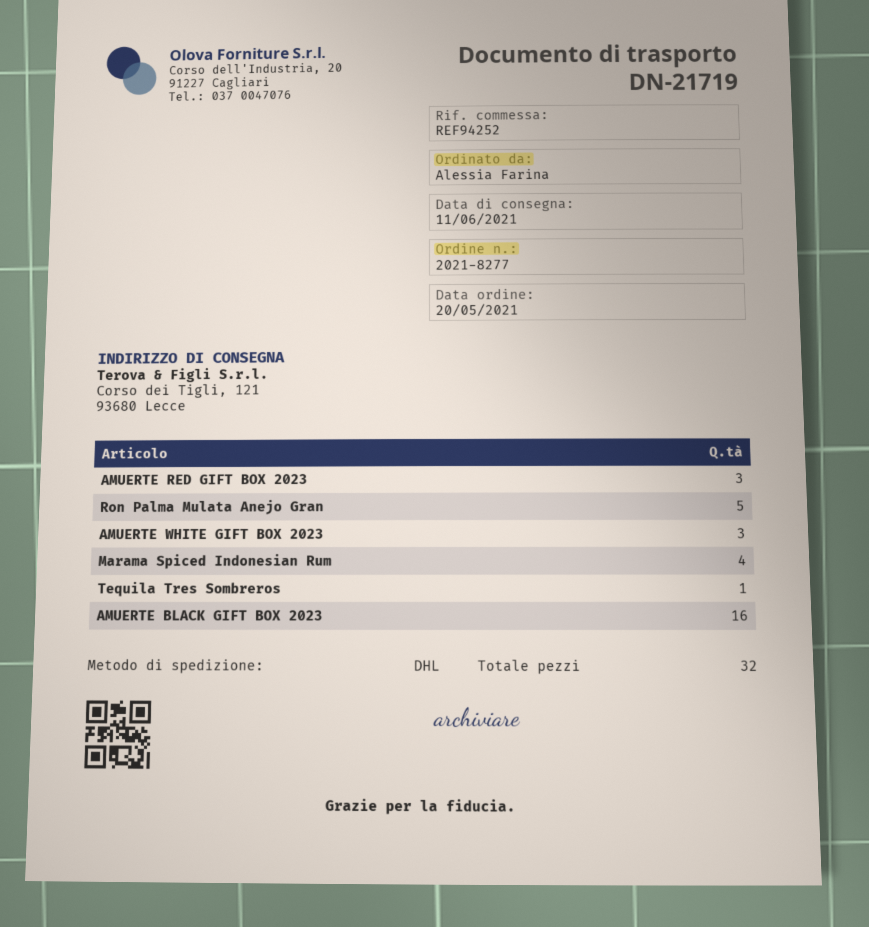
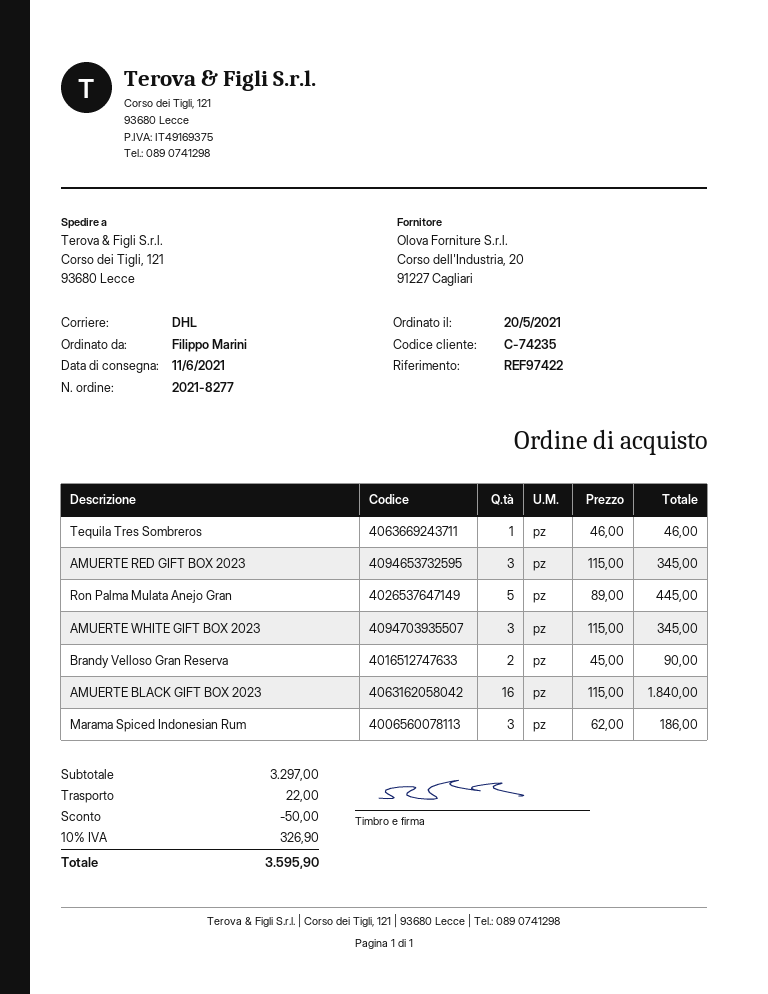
reference: REF94252 -> REF97422
ordered by: Alessia Farina -> Filippo Marini
Marama Spiced Indonesian Rum: 4 -> 3
Brandy Velloso Gran Reserva: none -> 2

